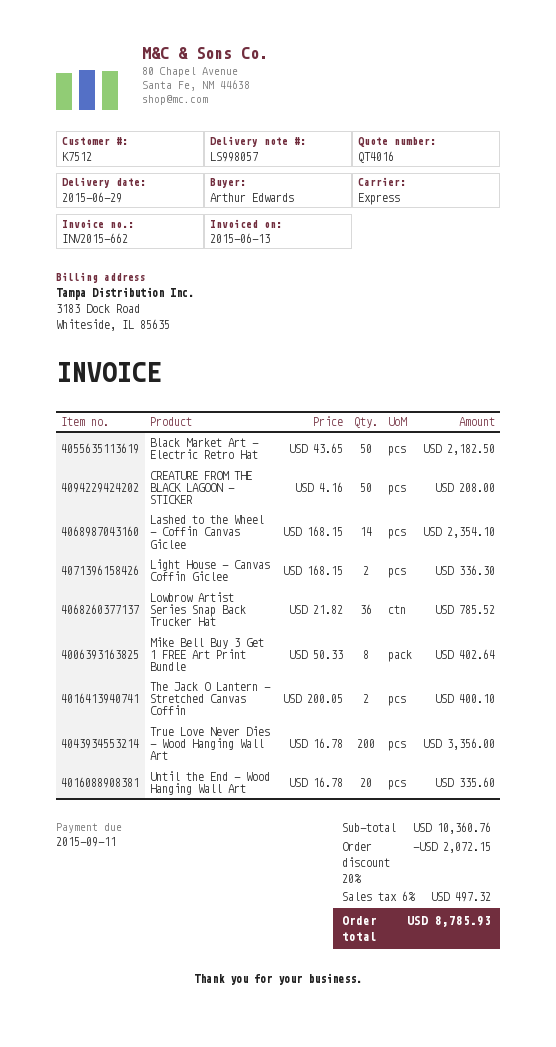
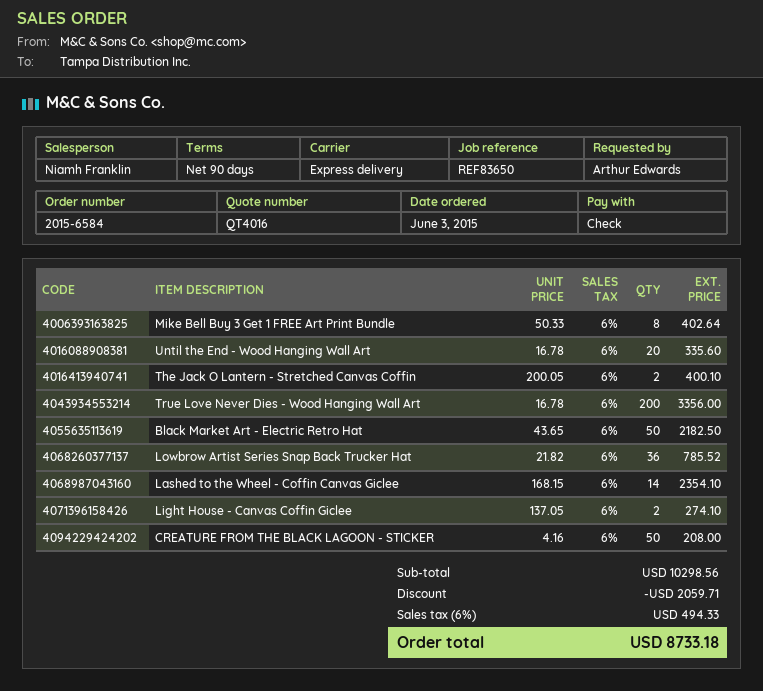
Light House - Canvas Coffin Giclee: 2 x 168.15 = 336.30 -> 2 x 137.05 = 274.10
subtotal: 10360.76 -> 10298.56
discount: 2072.15 -> 2059.71
tax: 6% = 497.32 -> 6% = 494.33
total: 8785.93 -> 8733.18

